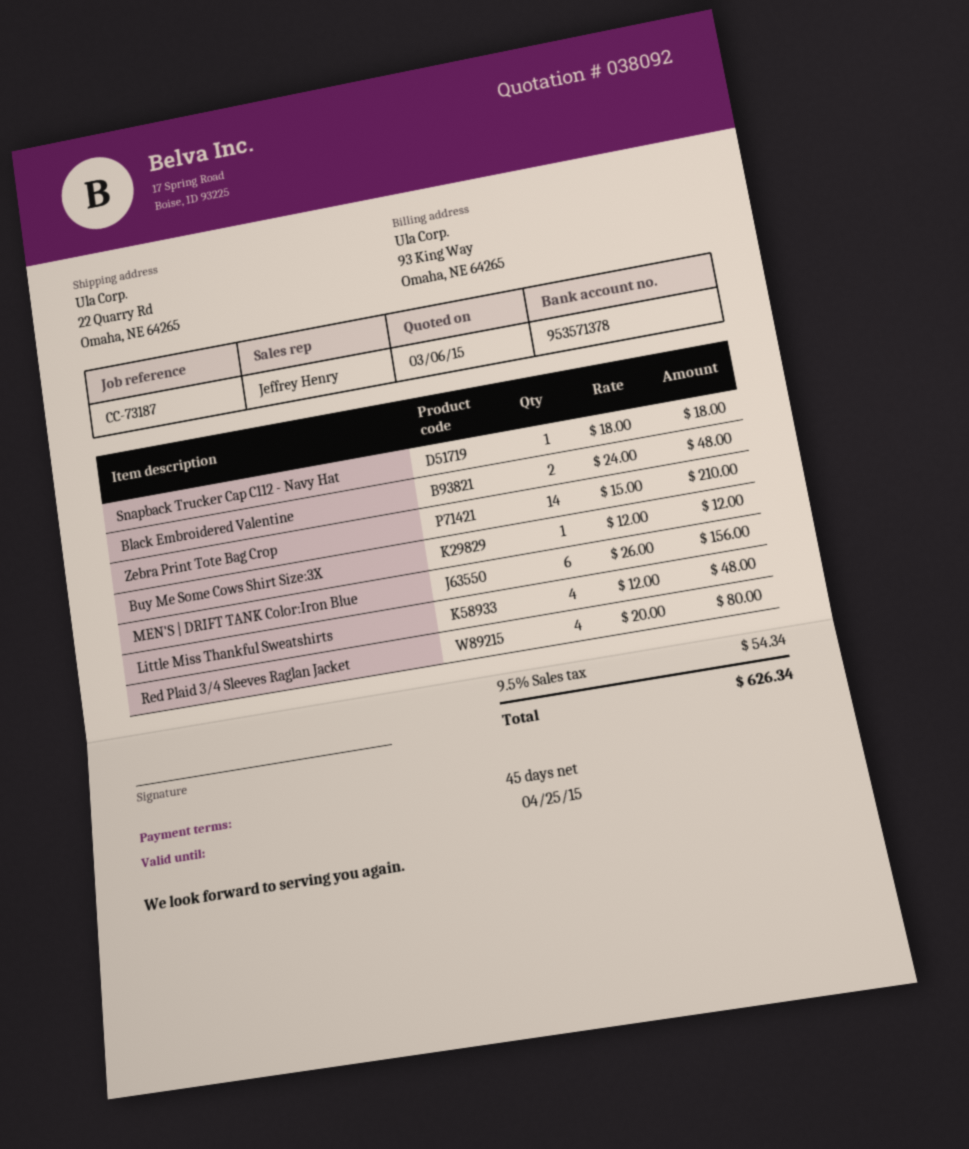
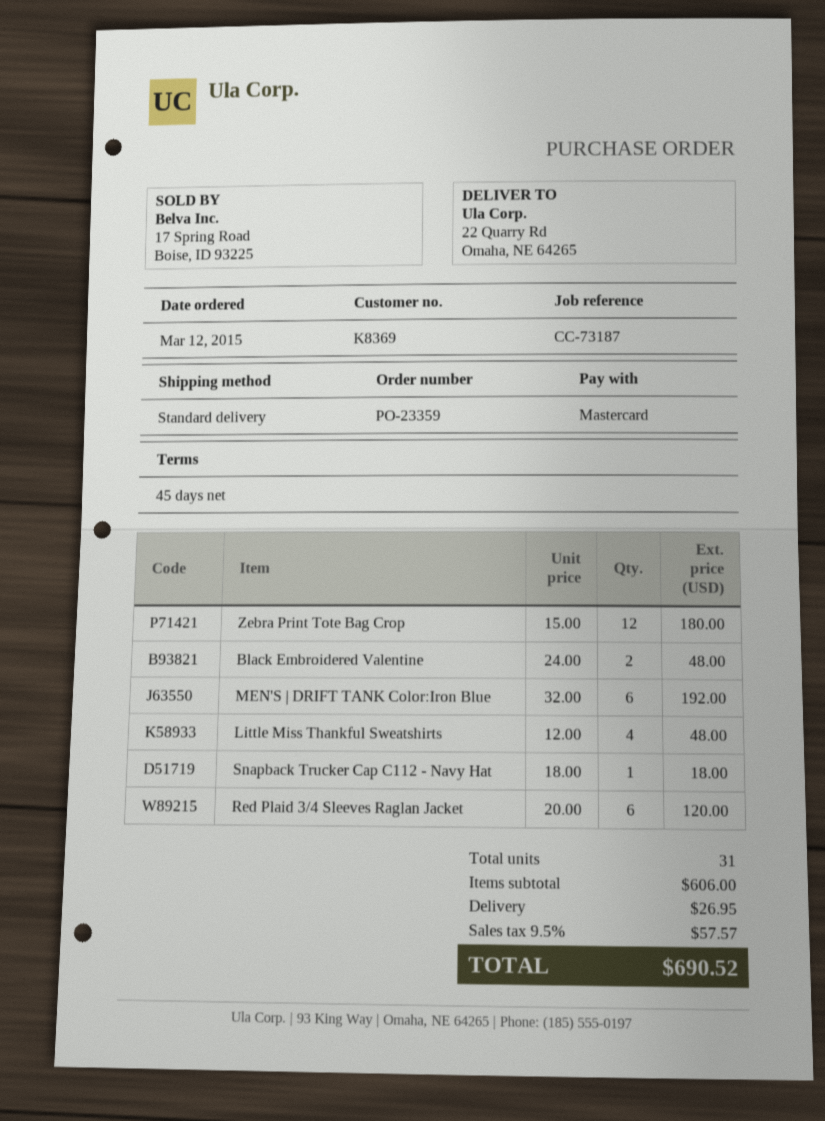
Zebra Print Tote Bag Crop: 14 x 15.00 = 210.00 -> 12 x 15.00 = 180.00
Buy Me Some Cows Shirt Size:3X: 1 x 12.00 = 12.00 -> none
MEN'S | DRIFT TANK Color:Iron Blue: 6 x 26.00 = 156.00 -> 6 x 32.00 = 192.00
Red Plaid 3/4 Sleeves Raglan Jacket: 4 x 20.00 = 80.00 -> 6 x 20.00 = 120.00
shipping: none -> 26.95
tax: 9.5% = 54.34 -> 9.5% = 57.57
total: 626.34 -> 690.52

